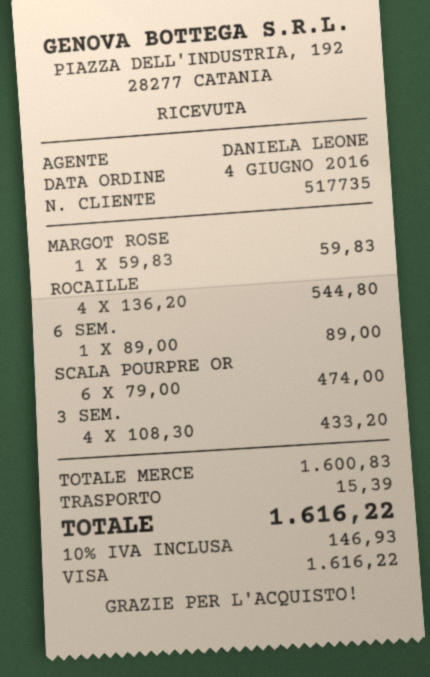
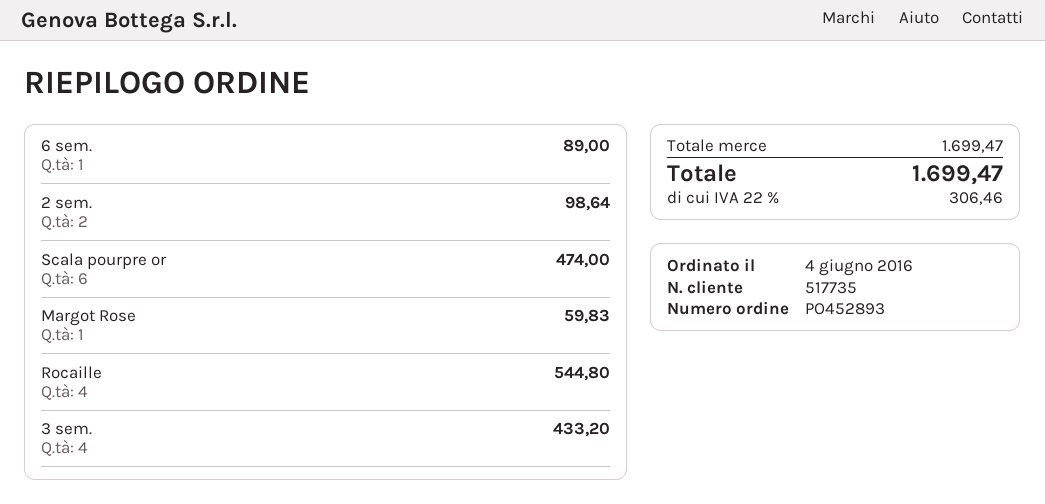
2 sem.: none -> 2 for 98.64
subtotal: 1600.83 -> 1699.47
shipping: 15.39 -> none
tax: 10% = 146.93 -> 22% = 306.46
total: 1616.22 -> 1699.47

